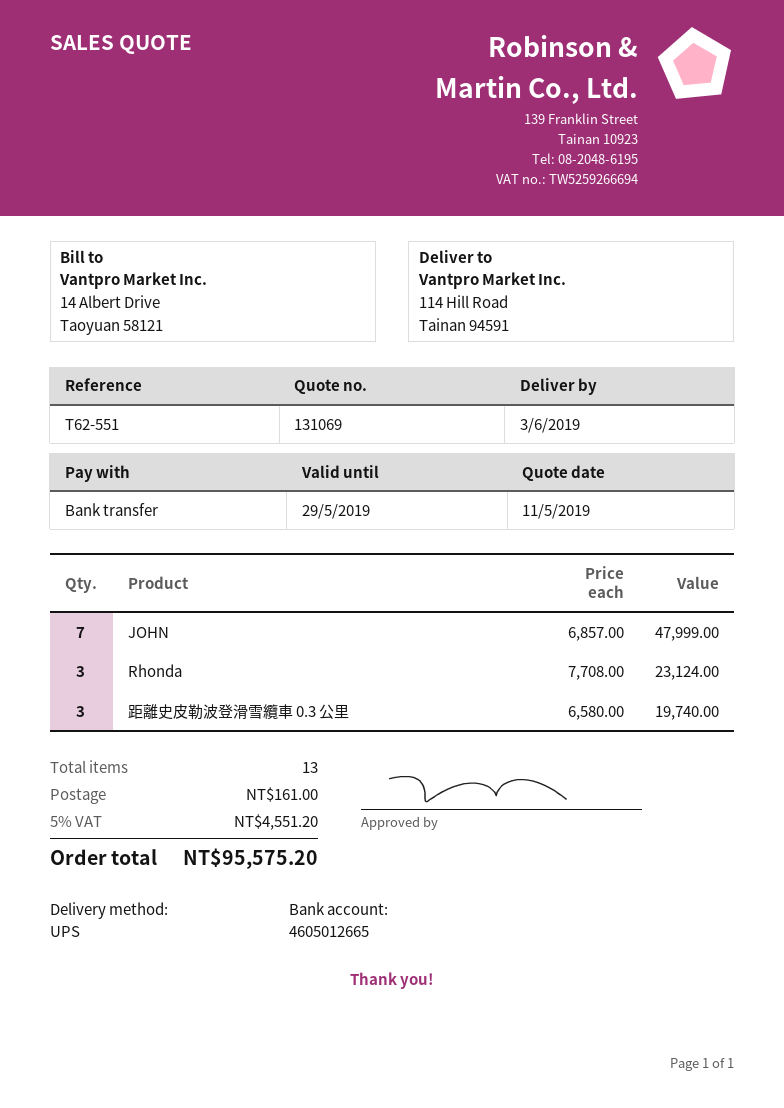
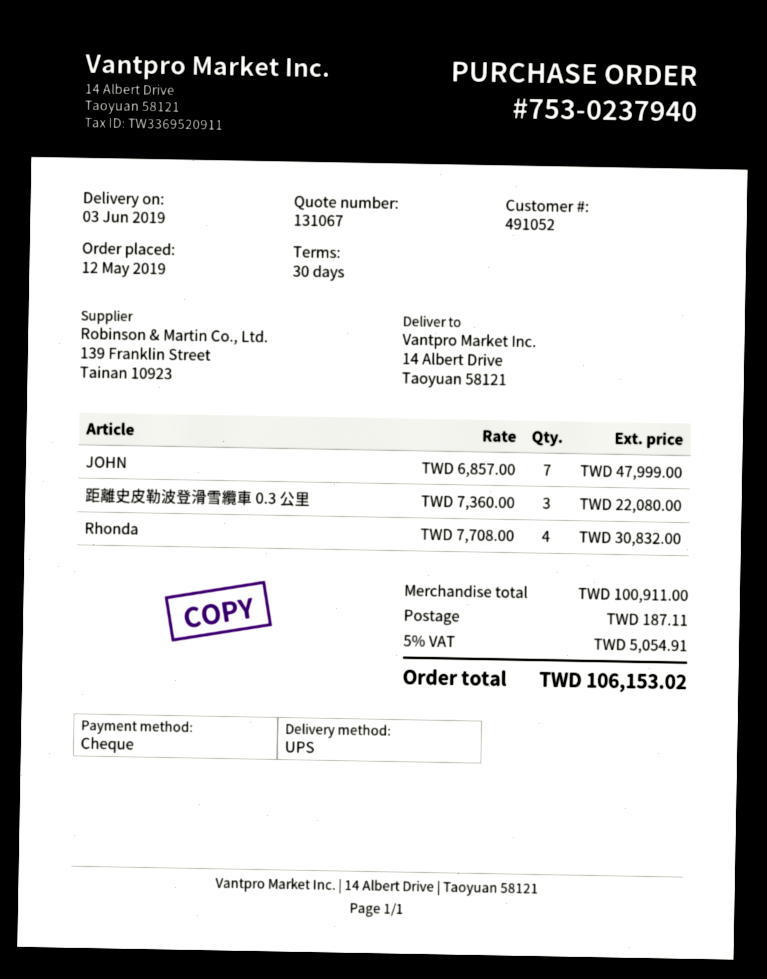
quote number: 131069 -> 131067
payment method: bank transfer -> cheque
ship to: 114 Hill Road, Tainan 94591 -> 14 Albert Drive, Taoyuan 58121
Rhonda: 3 x 7708.00 = 23124.00 -> 4 x 7708.00 = 30832.00
距離史皮勒波登滑雪纜車 0.3 公里: 3 x 6580.00 = 19740.00 -> 3 x 7360.00 = 22080.00
shipping: 161.00 -> 187.11
tax: 5% = 4551.20 -> 5% = 5054.91
total: 95575.20 -> 106153.02

